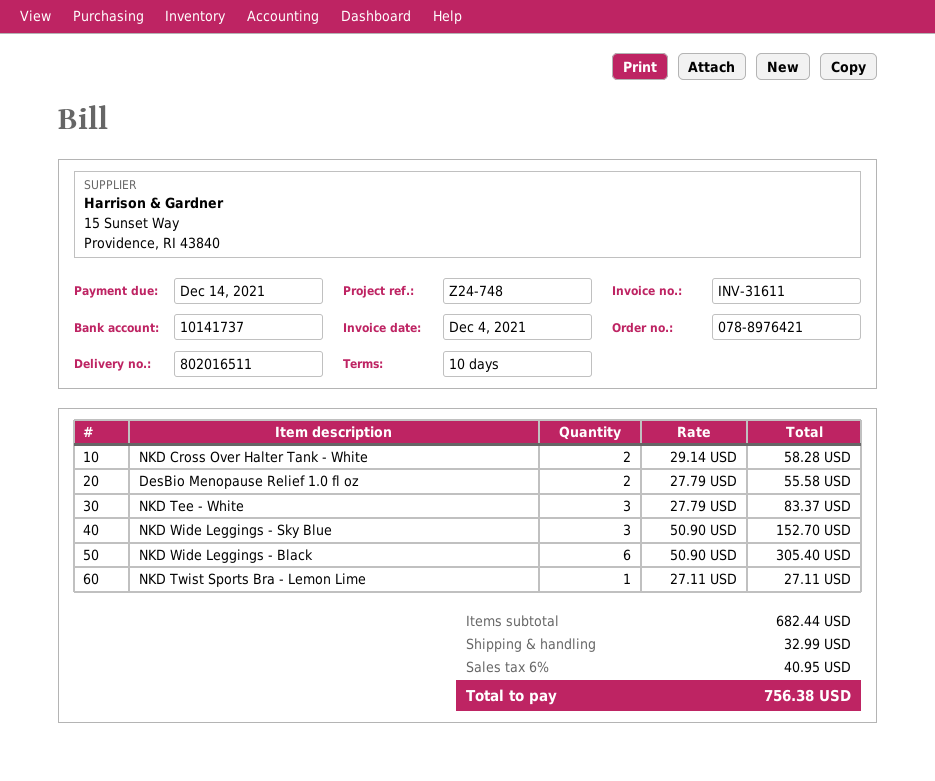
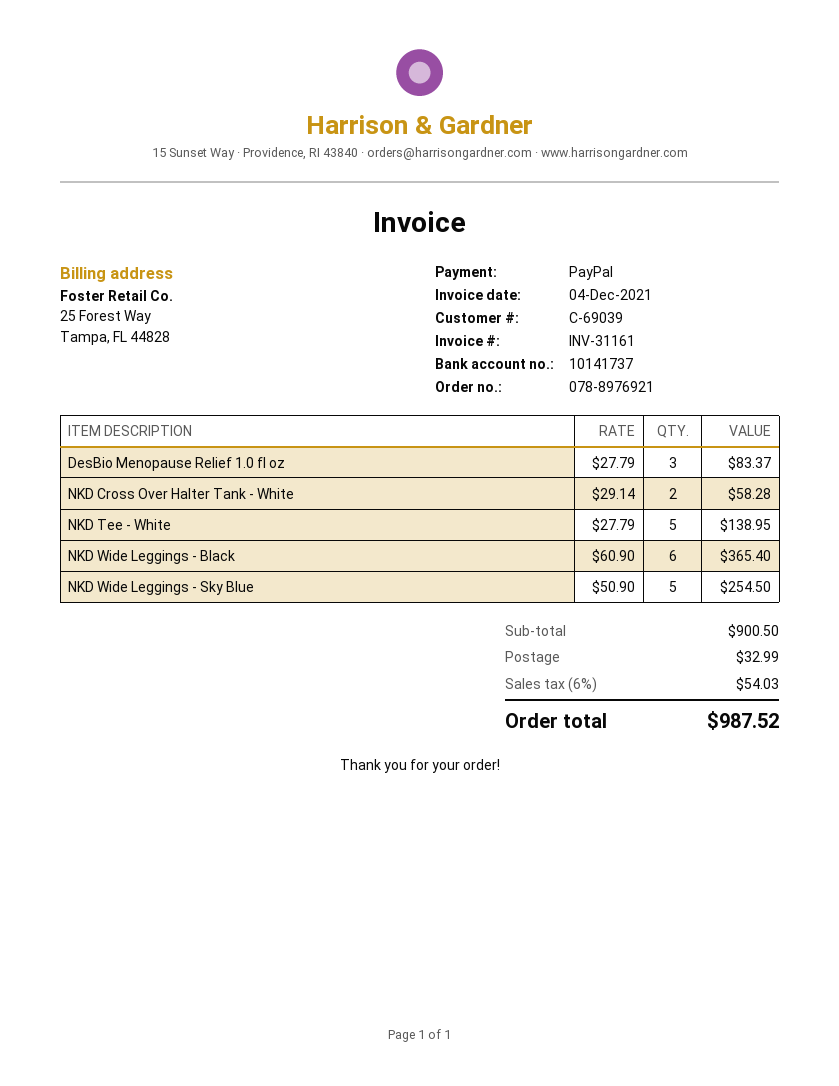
order number: 078-8976421 -> 078-8976921
invoice number: INV-31611 -> INV-31161
DesBio Menopause Relief 1.0 fl oz: 2 x 27.79 = 55.58 -> 3 x 27.79 = 83.37
NKD Tee - White: 3 x 27.79 = 83.37 -> 5 x 27.79 = 138.95
NKD Wide Leggings - Sky Blue: 3 x 50.90 = 152.70 -> 5 x 50.90 = 254.50
NKD Wide Leggings - Black: 6 x 50.90 = 305.40 -> 6 x 60.90 = 365.40
NKD Twist Sports Bra - Lemon Lime: 1 x 27.11 = 27.11 -> none
subtotal: 682.44 -> 900.50
tax: 6% = 40.95 -> 6% = 54.03
total: 756.38 -> 987.52

